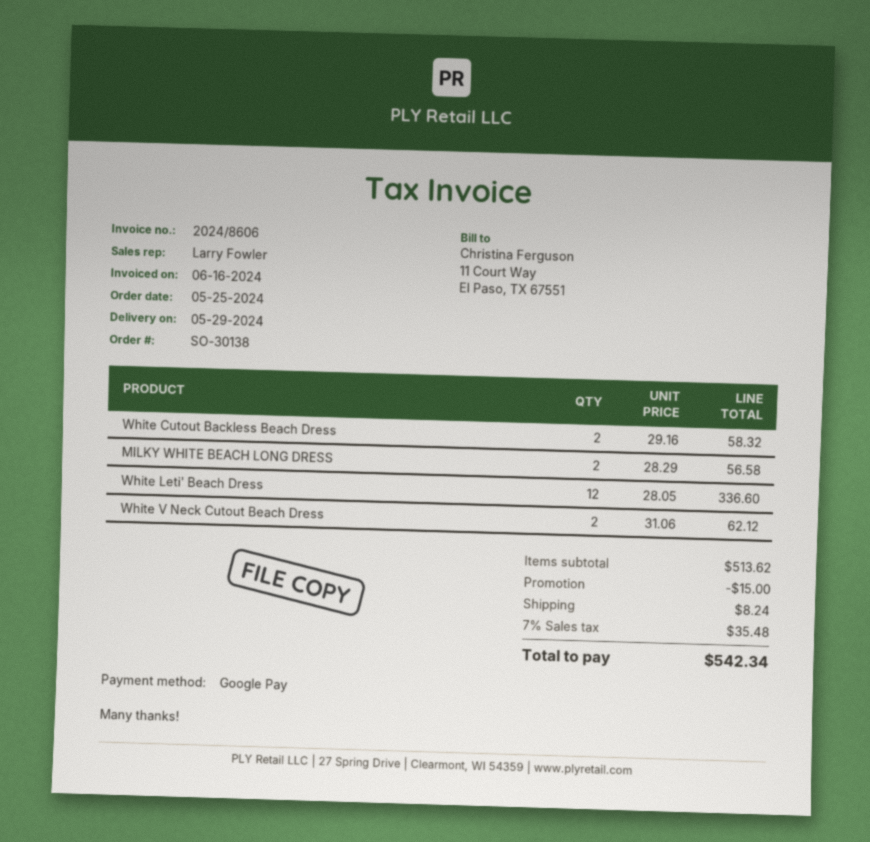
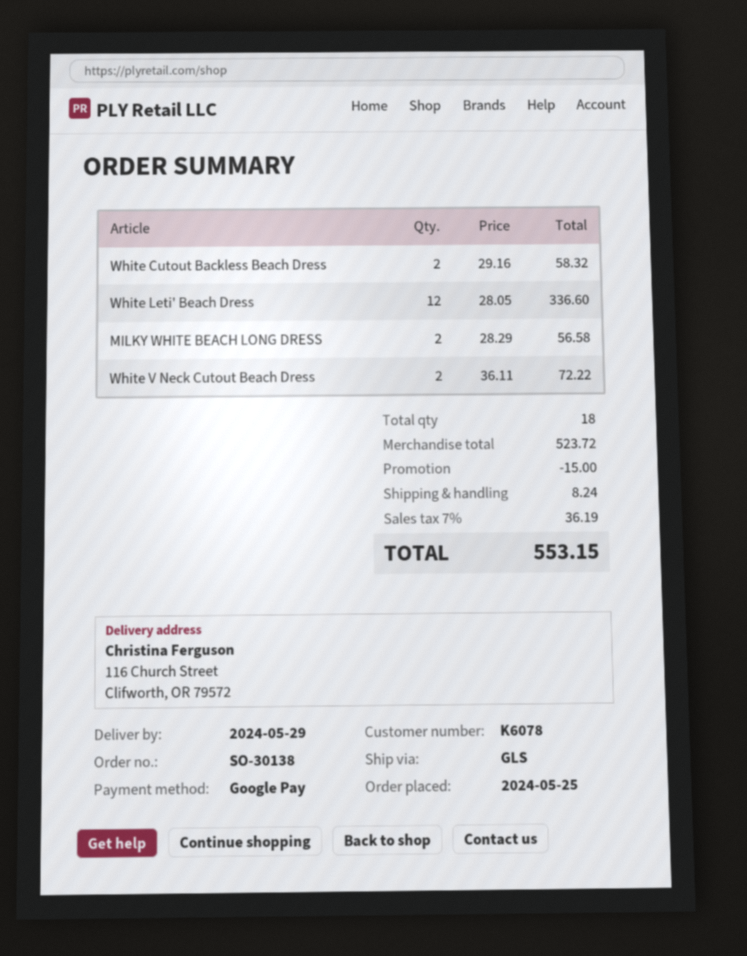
White V Neck Cutout Beach Dress: 2 x 31.06 = 62.12 -> 2 x 36.11 = 72.22
subtotal: 513.62 -> 523.72
tax: 7% = 35.48 -> 7% = 36.19
total: 542.34 -> 553.15

